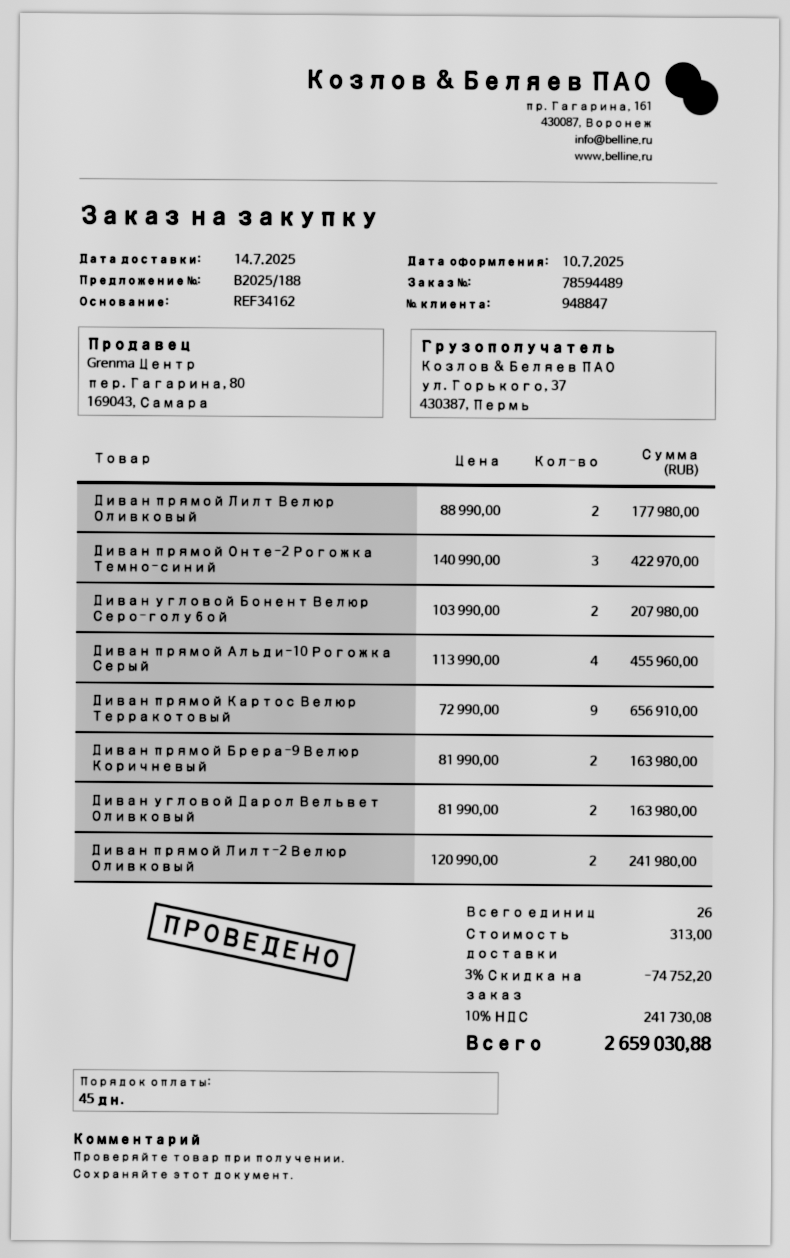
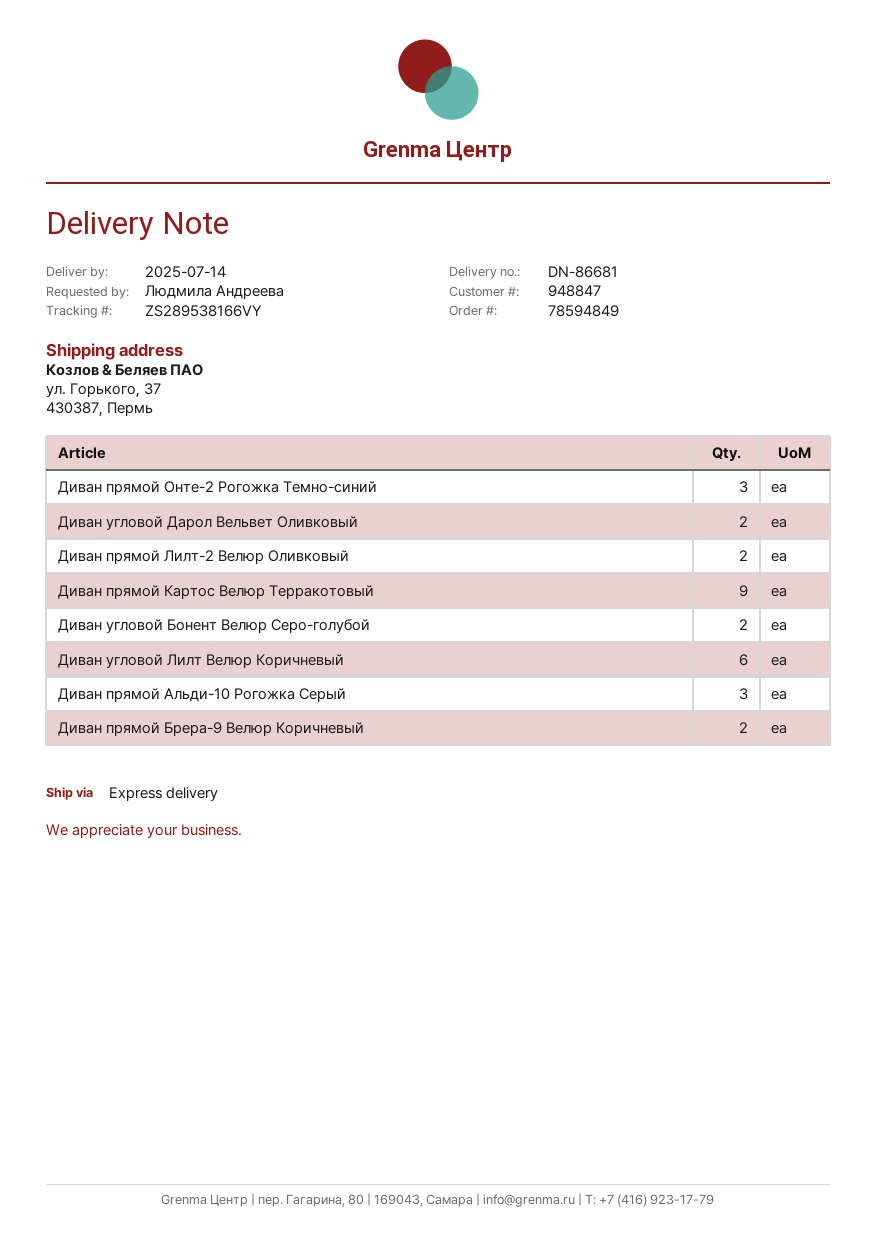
order number: 78594489 -> 78594849
Диван прямой Лилт Велюр Оливковый: 2 -> none
Диван прямой Альди-10 Рогожка Серый: 4 -> 3
Диван угловой Лилт Велюр Коричневый: none -> 6

